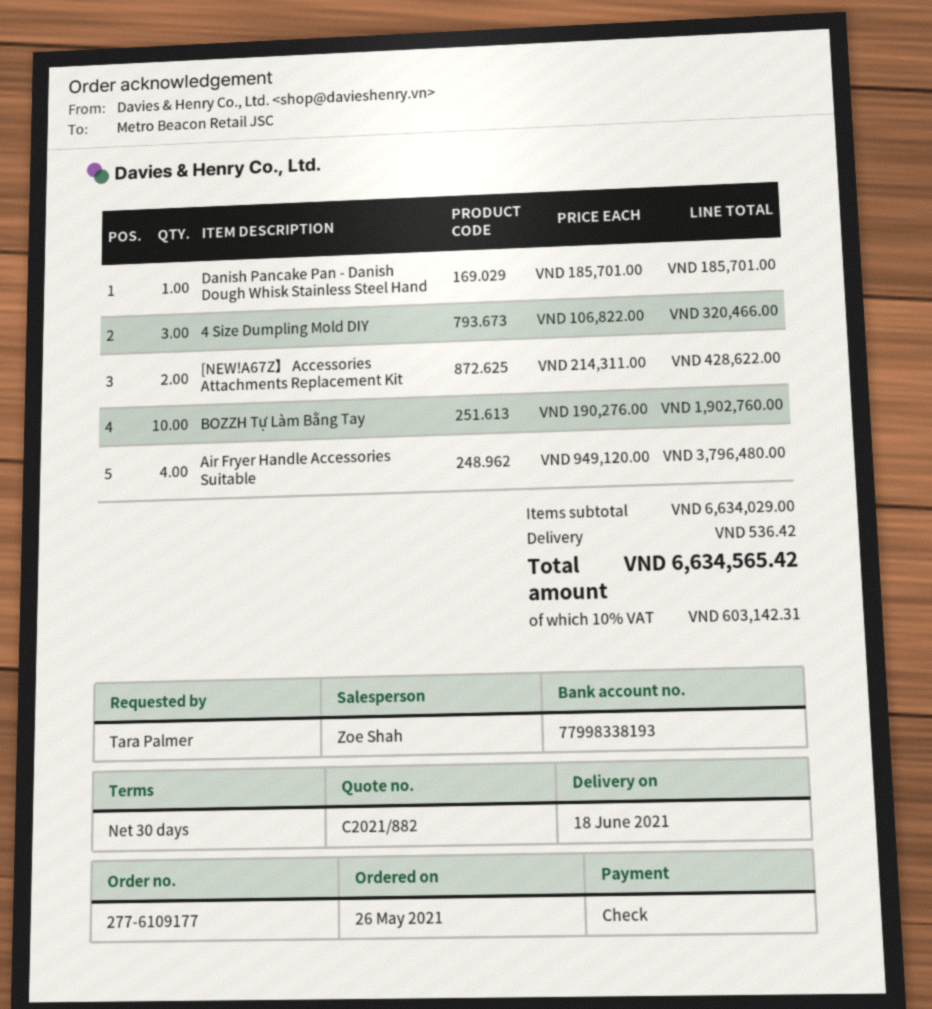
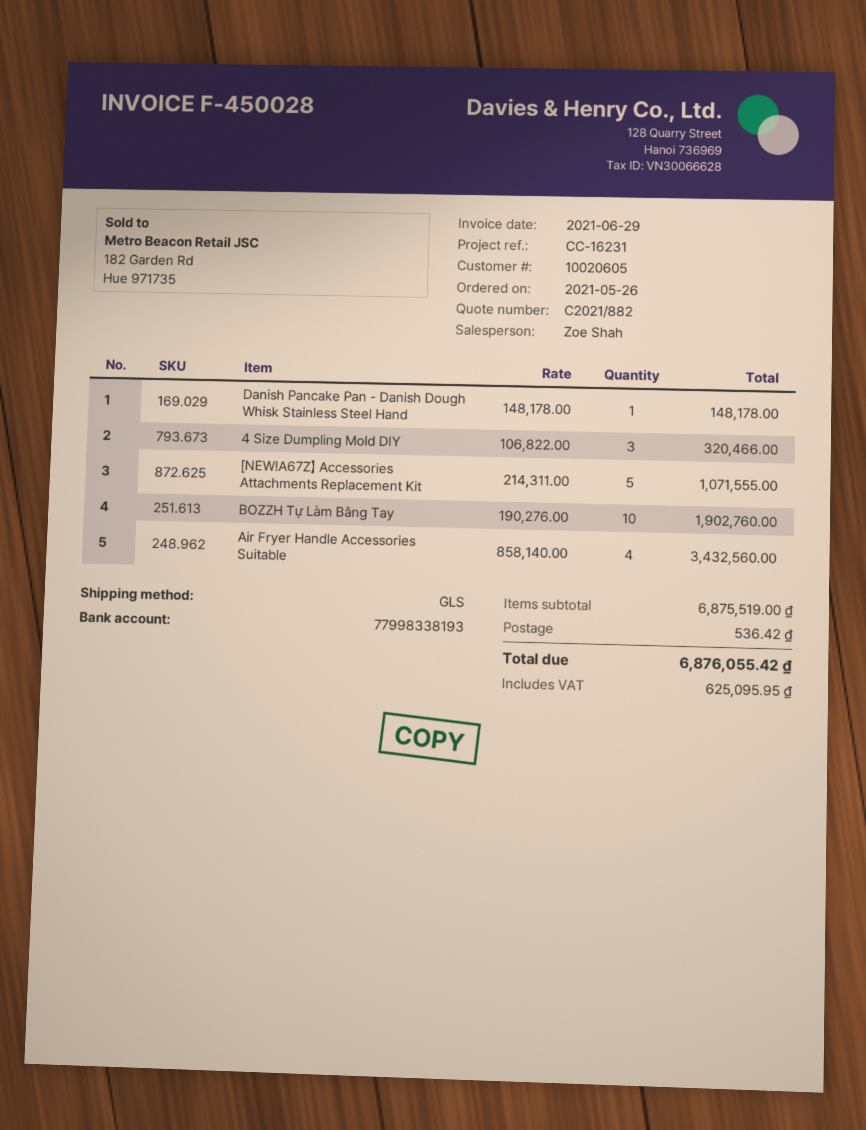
Danish Pancake Pan - Danish Dough Whisk Stainless Steel Hand: 1 x 185701.00 = 185701.00 -> 1 x 148178.00 = 148178.00
[NEW!A67Z】 Accessories Attachments Replacement Kit: 2 x 214311.00 = 428622.00 -> 5 x 214311.00 = 1071555.00
Air Fryer Handle Accessories Suitable: 4 x 949120.00 = 3796480.00 -> 4 x 858140.00 = 3432560.00
subtotal: 6634029.00 -> 6875519.00
tax: 603142.31 -> 625095.95
total: 6634565.42 -> 6876055.42

